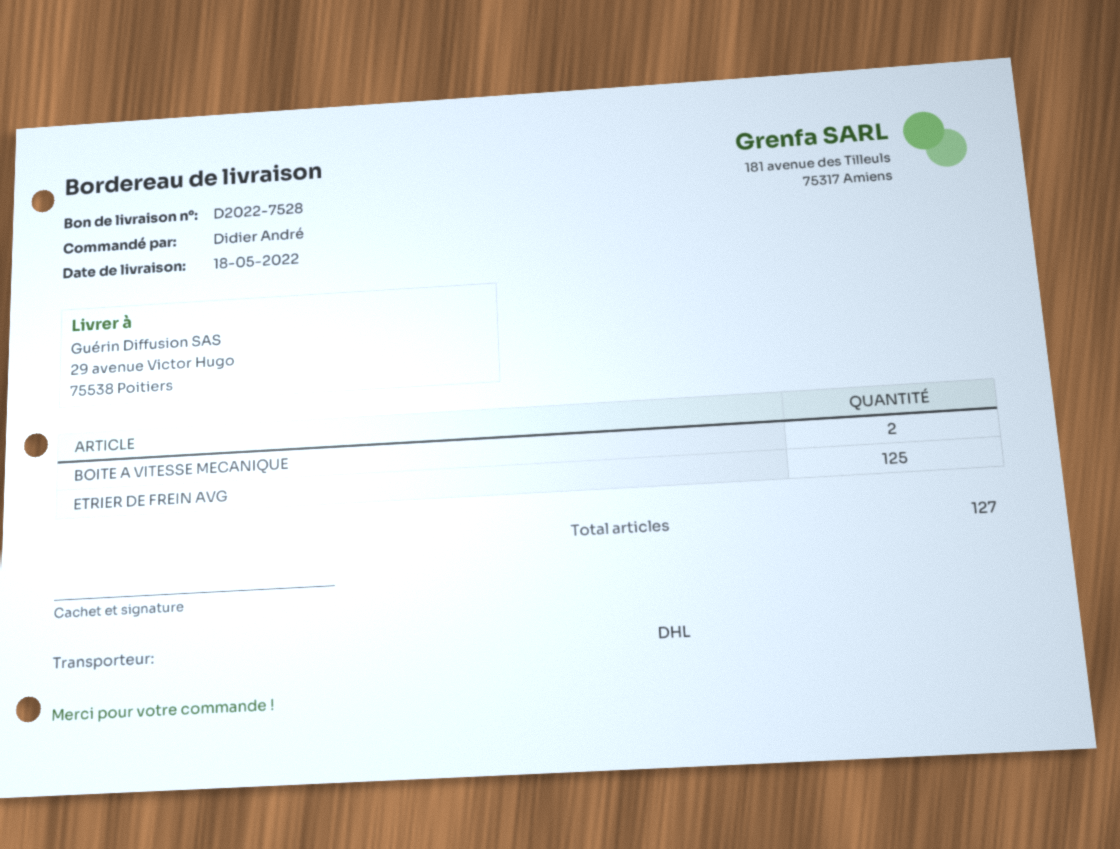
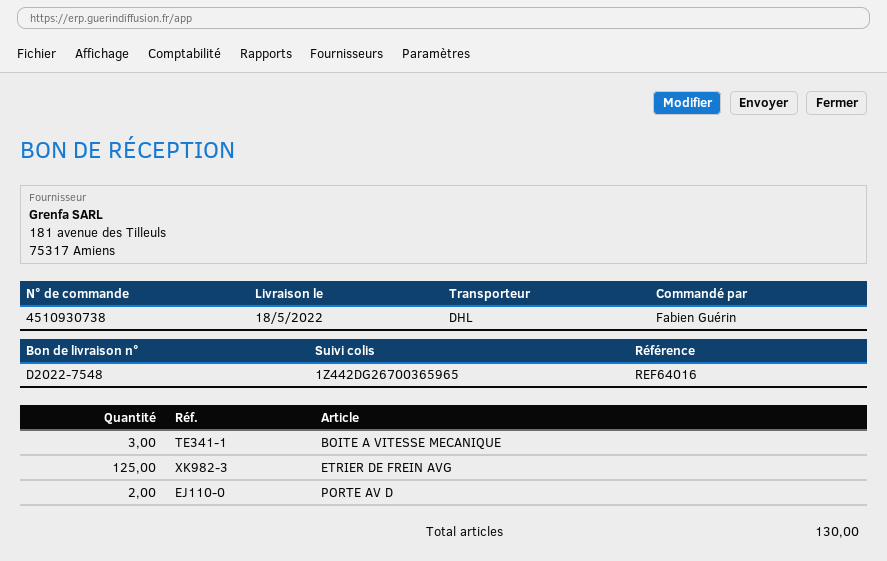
delivery note number: D2022-7528 -> D2022-7548
ordered by: Didier André -> Fabien Guérin
BOITE A VITESSE MECANIQUE: 2 -> 3
PORTE AV D: none -> 2
total quantity: 127 -> 130

